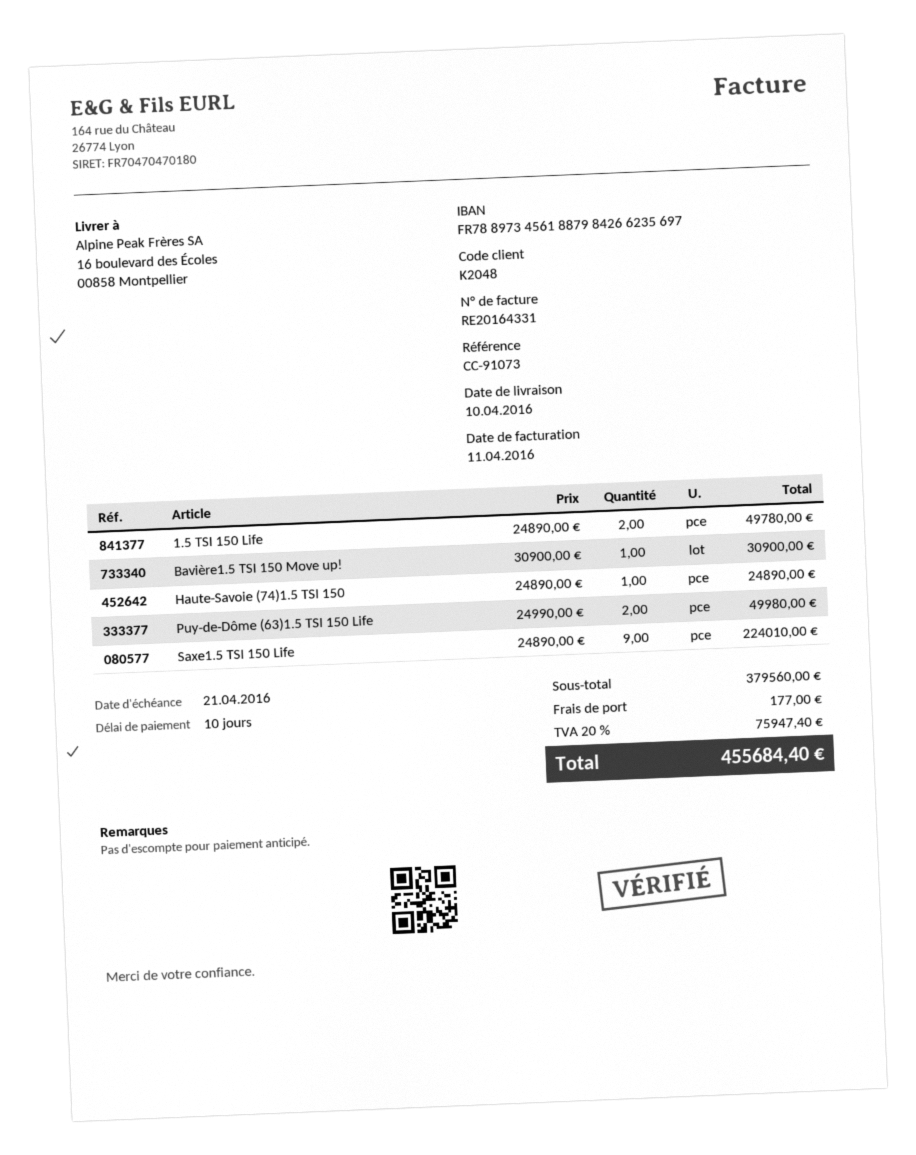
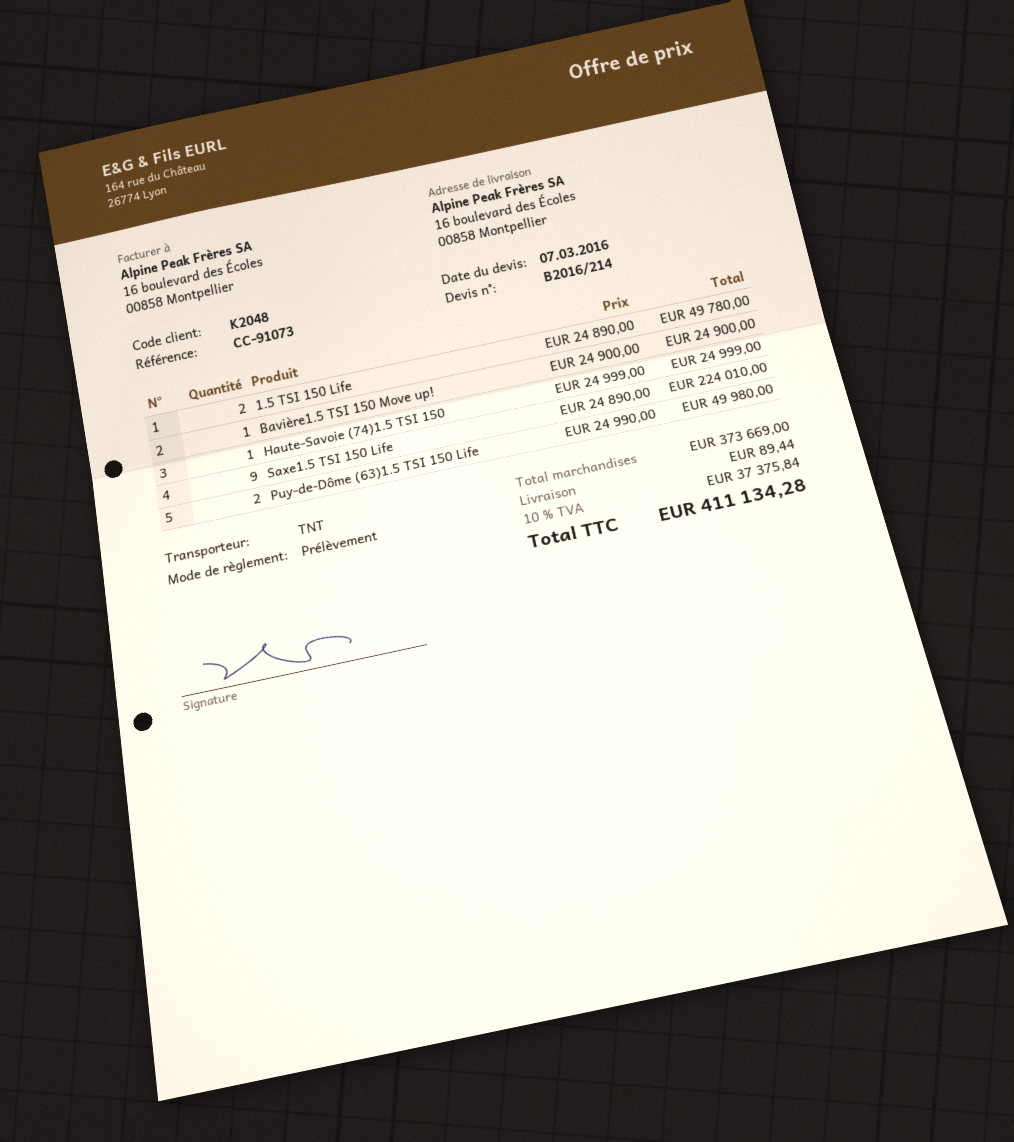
Bavière1.5 TSI 150 Move up!: 1 x 30900.00 = 30900.00 -> 1 x 24900.00 = 24900.00
Haute-Savoie (74)1.5 TSI 150: 1 x 24890.00 = 24890.00 -> 1 x 24999.00 = 24999.00
subtotal: 379560.00 -> 373669.00
shipping: 177.00 -> 89.44
tax: 20% = 75947.40 -> 10% = 37375.84
total: 455684.40 -> 411134.28

